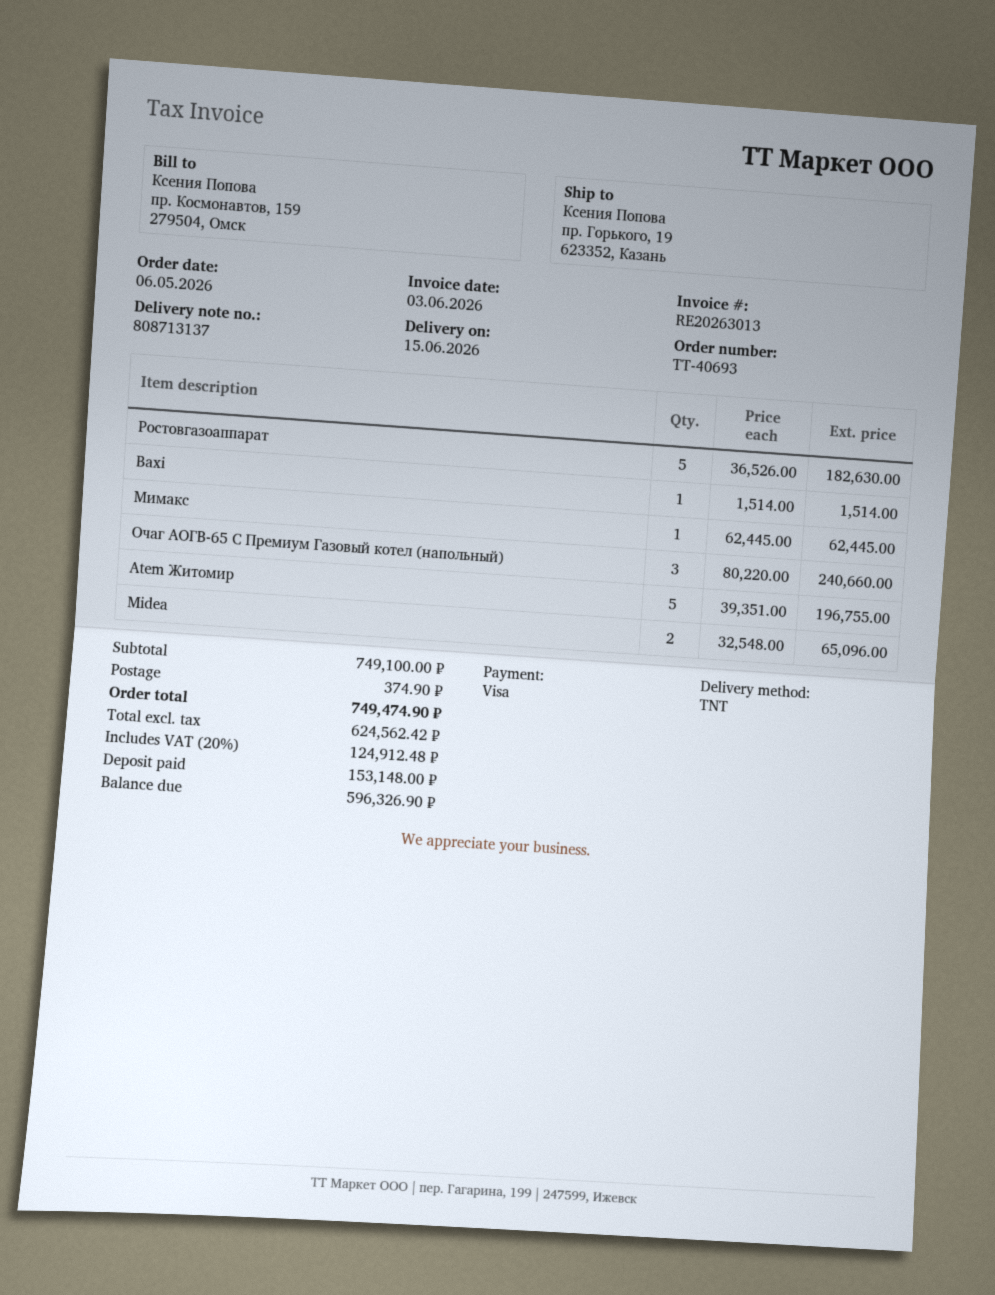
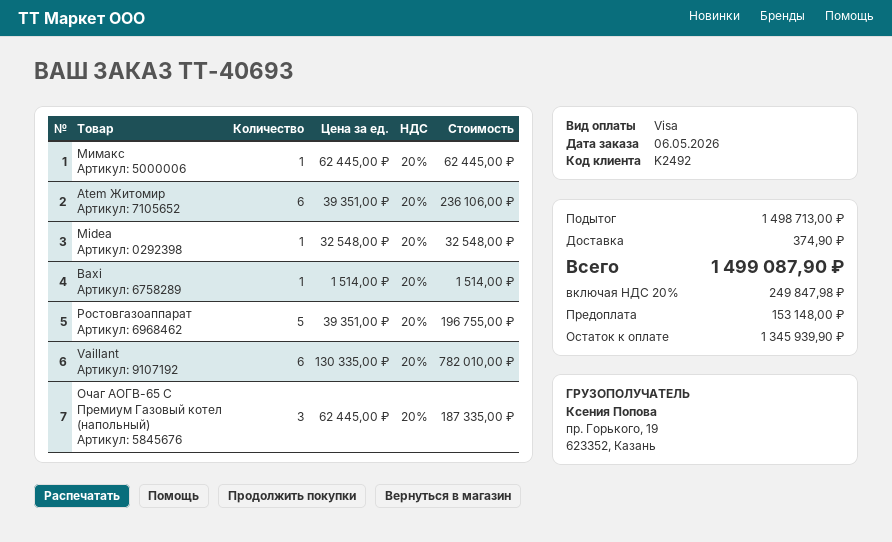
Ростовгазоаппарат: 5 x 36526.00 = 182630.00 -> 5 x 39351.00 = 196755.00
Очаг АОГВ-65 C Премиум Газовый котел (напольный): 3 x 80220.00 = 240660.00 -> 3 x 62445.00 = 187335.00
Atem Житомир: 5 x 39351.00 = 196755.00 -> 6 x 39351.00 = 236106.00
Midea: 2 x 32548.00 = 65096.00 -> 1 x 32548.00 = 32548.00
Vaillant: none -> 6 x 130335.00 = 782010.00
subtotal: 749100.00 -> 1498713.00
tax: 20% = 124912.48 -> 20% = 249847.98
total: 749474.90 -> 1499087.90
balance: 596326.90 -> 1345939.90

